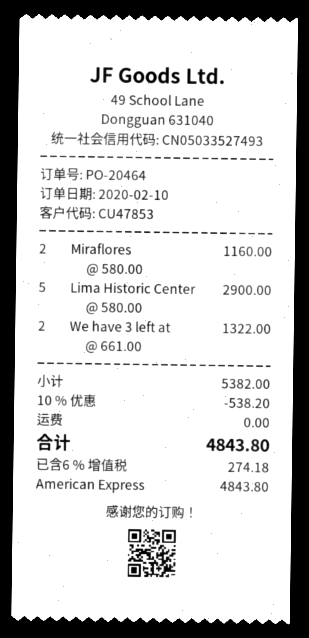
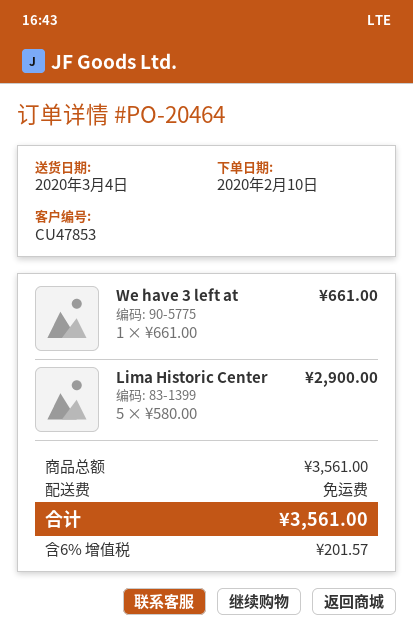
Miraflores: 2 x 580.00 = 1160.00 -> none
We have 3 left at: 2 x 661.00 = 1322.00 -> 1 x 661.00 = 661.00
subtotal: 5382.00 -> 3561.00
discount: 10% = 538.20 -> none
tax: 6% = 274.18 -> 6% = 201.57
total: 4843.80 -> 3561.00

